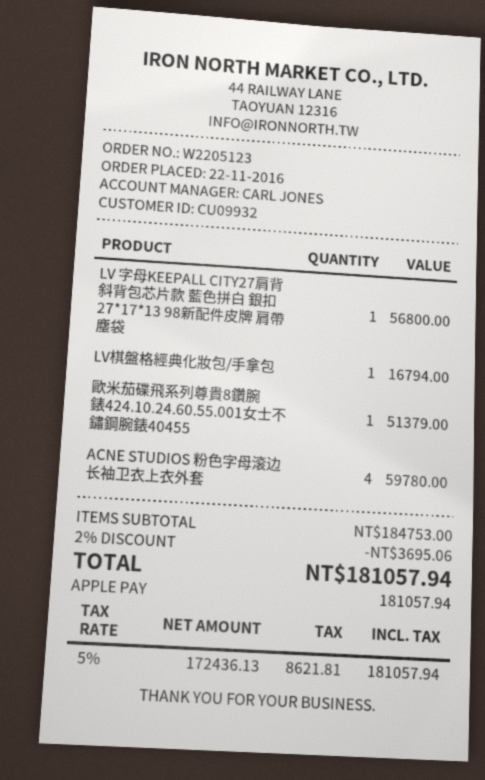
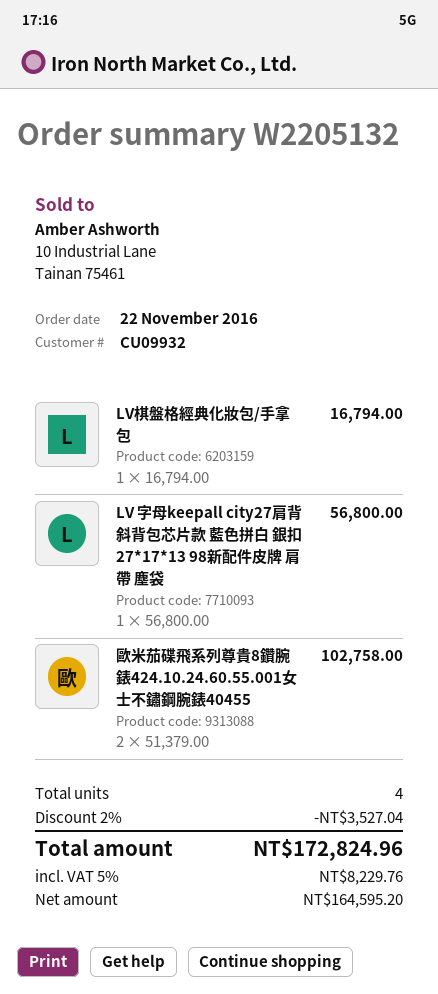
order number: W2205123 -> W2205132
歐米茄碟飛系列尊貴8鑽腕錶424.10.24.60.55.001女士不鏽鋼腕錶40455: 1 for 51379.00 -> 2 for 102758.00
ACNE STUDIOS 粉色字母滚边长袖卫衣上衣外套: 4 for 59780.00 -> none
discount: 2% = 3695.06 -> 2% = 3527.04
net: 172436.13 -> 164595.20
tax: 5% = 8621.81 -> 5% = 8229.76
total: 181057.94 -> 172824.96

